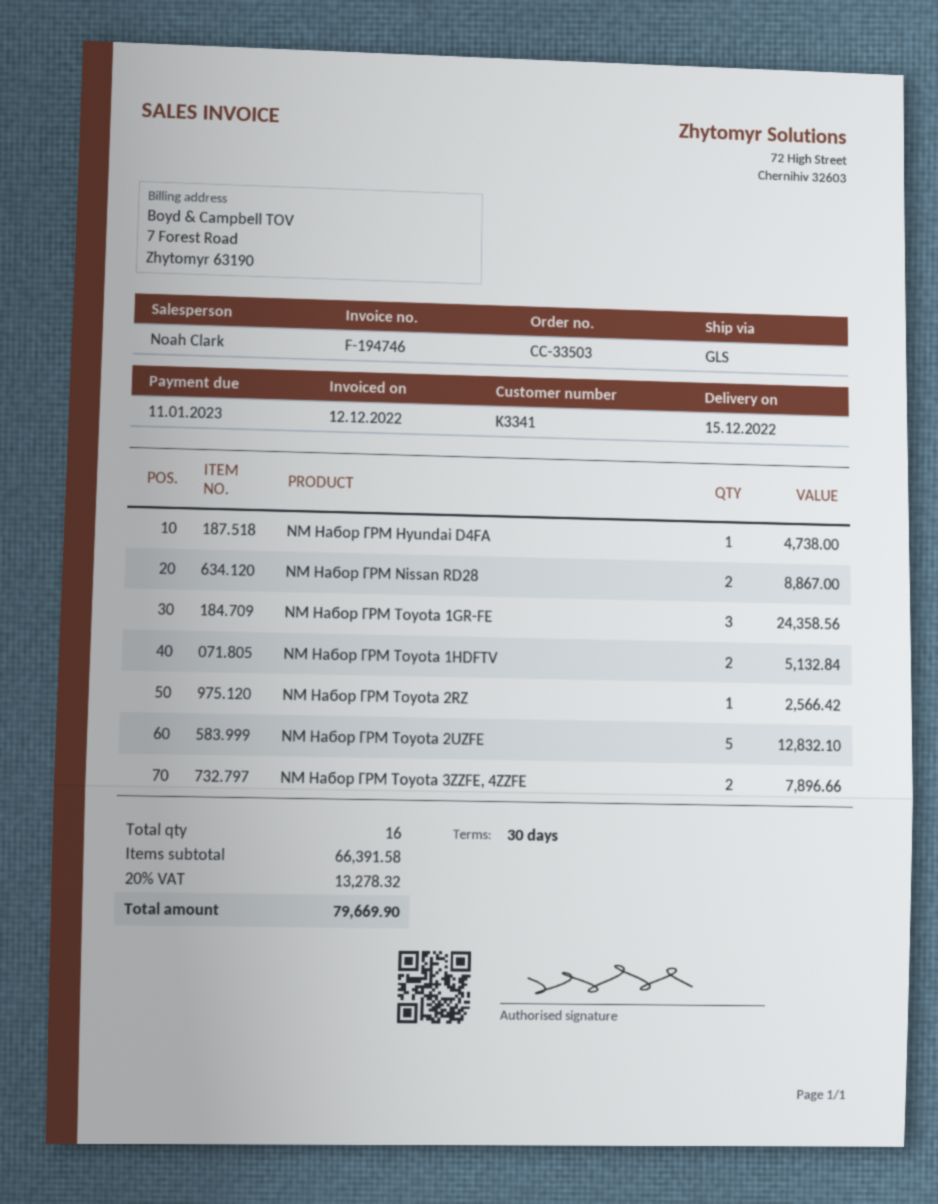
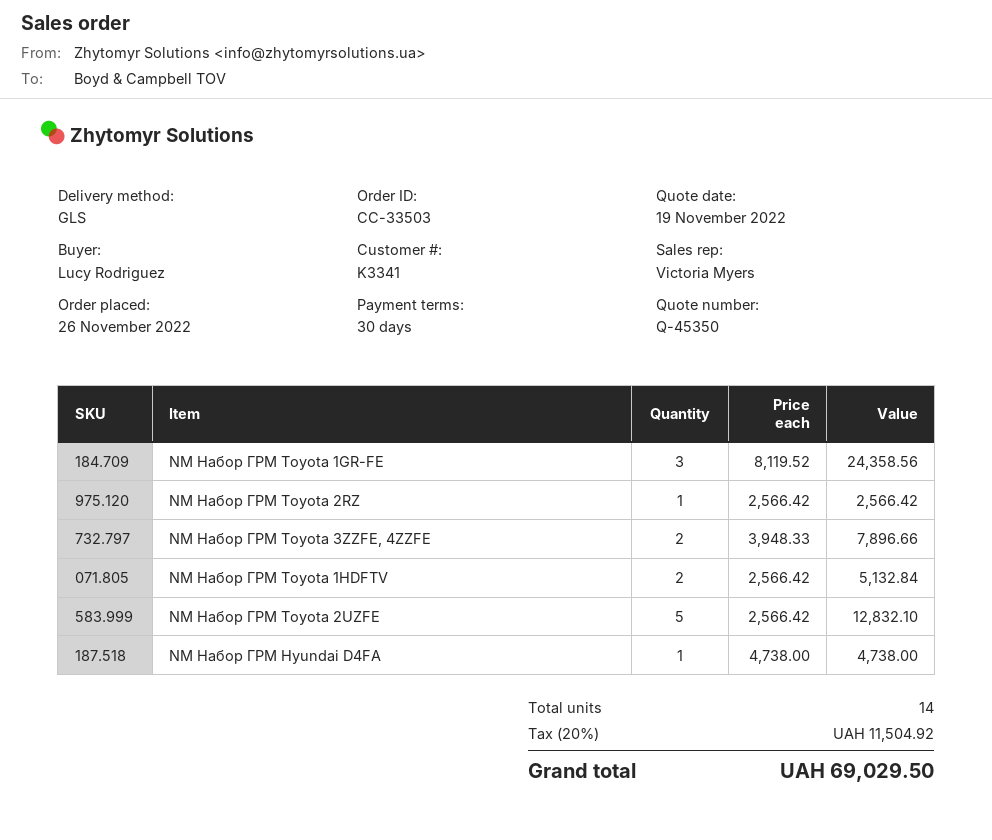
sales rep: Noah Clark -> Victoria Myers
NM Набор ГРМ Nissan RD28: 2 for 8867.00 -> none
total quantity: 16 -> 14
tax: 20% = 13278.32 -> 20% = 11504.92
total: 79669.90 -> 69029.50

